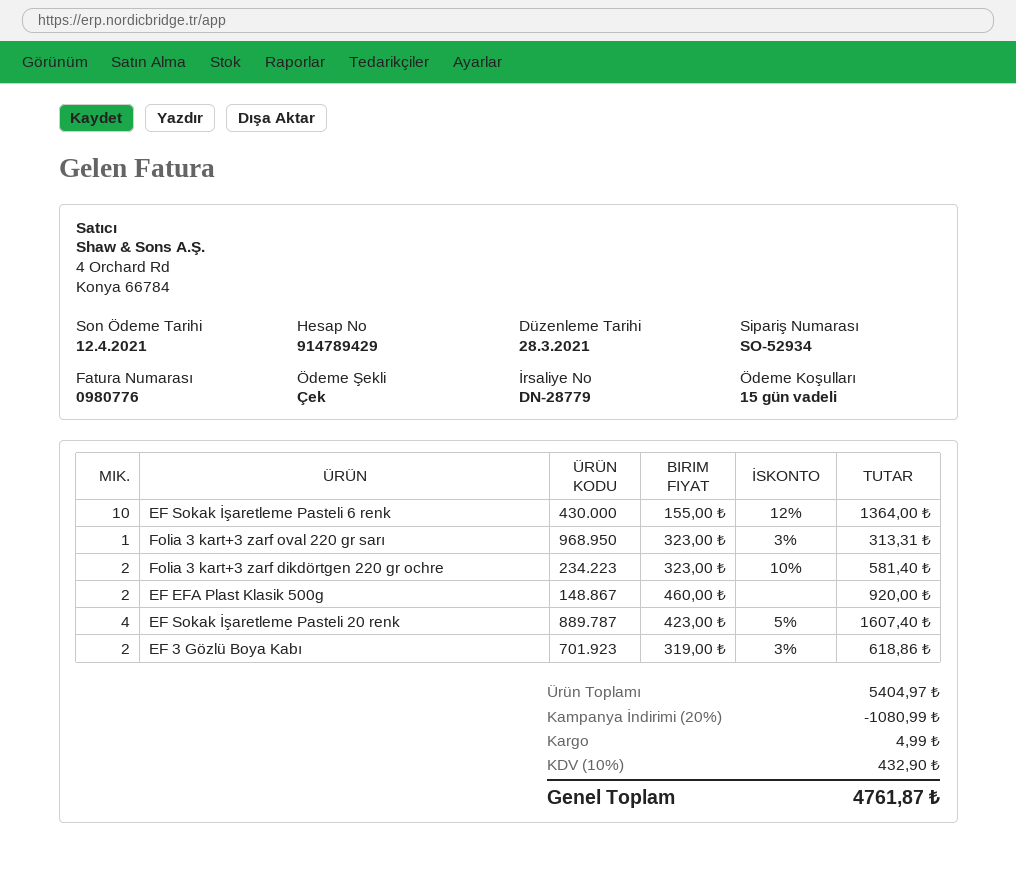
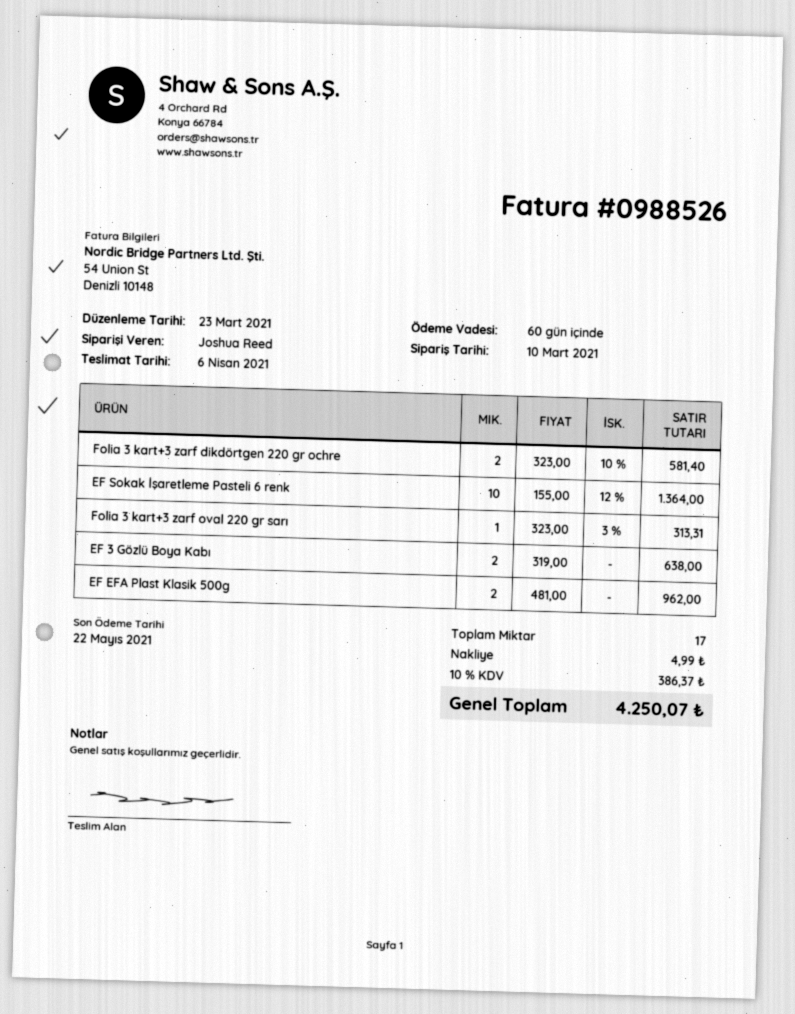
invoice number: 0980776 -> 0988526
invoice date: 2021-03-28 -> 2021-03-23
payment terms: 15 days -> 60 days
due date: 2021-04-12 -> 2021-05-22
EF EFA Plast Klasik 500g: 2 x 460.00 = 920.00 -> 2 x 481.00 = 962.00
EF Sokak İşaretleme Pasteli 20 renk: 4 x 423.00 - 5% = 1607.40 -> none
EF 3 Gözlü Boya Kabı: 2 x 319.00 - 3% = 618.86 -> 2 x 319.00 = 638.00
discount: 20% = 1080.99 -> none
tax: 10% = 432.90 -> 10% = 386.37
total: 4761.87 -> 4250.07

